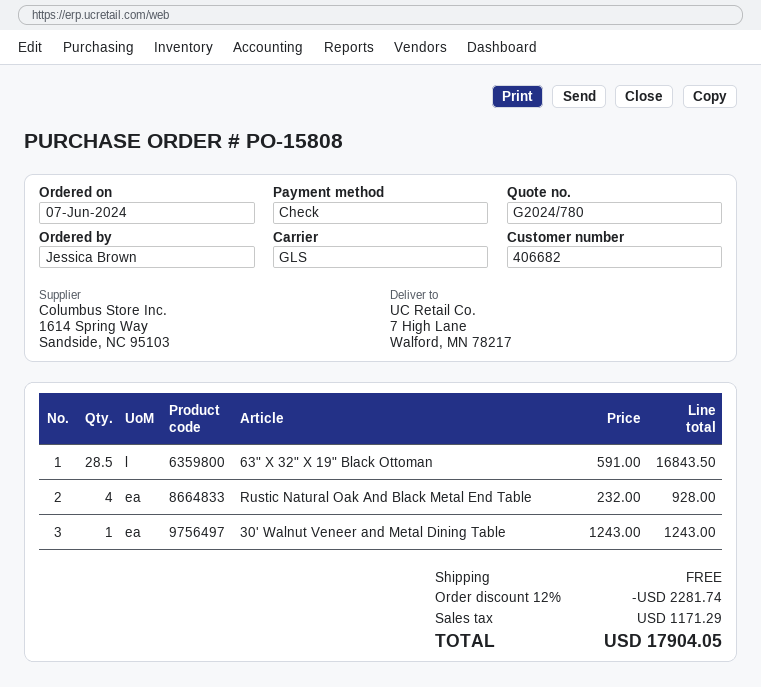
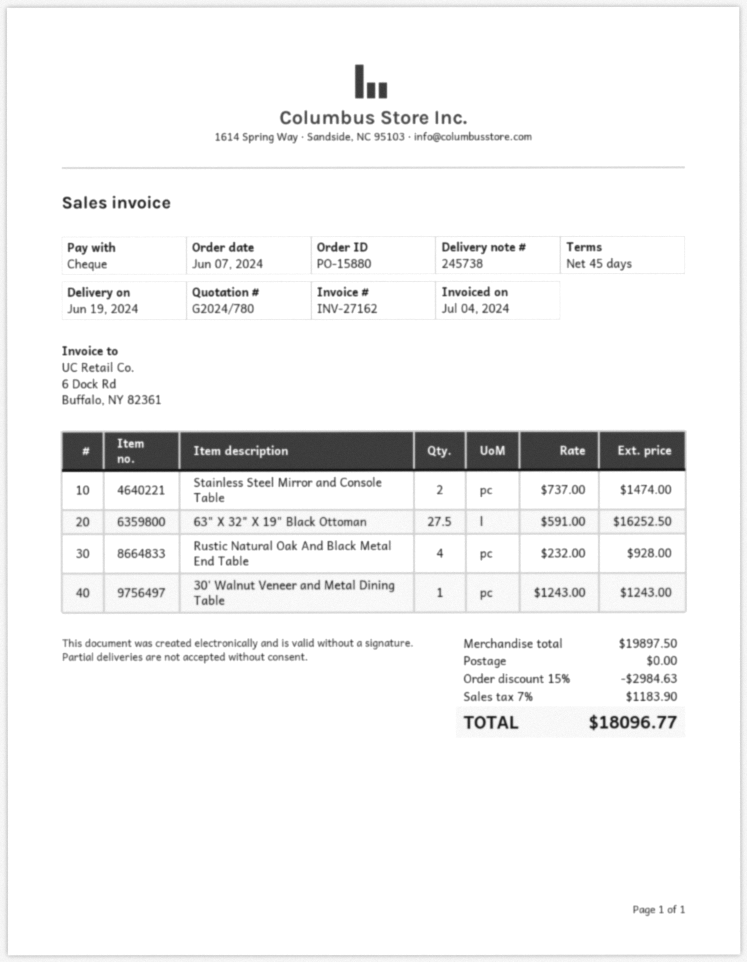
order number: PO-15808 -> PO-15880
63" X 32" X 19" Black Ottoman: 28.5 x 591.00 = 16843.50 -> 27.5 x 591.00 = 16252.50
Stainless Steel Mirror and Console Table: none -> 2 x 737.00 = 1474.00
discount: 12% = 2281.74 -> 15% = 2984.63
tax: 1171.29 -> 1183.90
total: 17904.05 -> 18096.77

